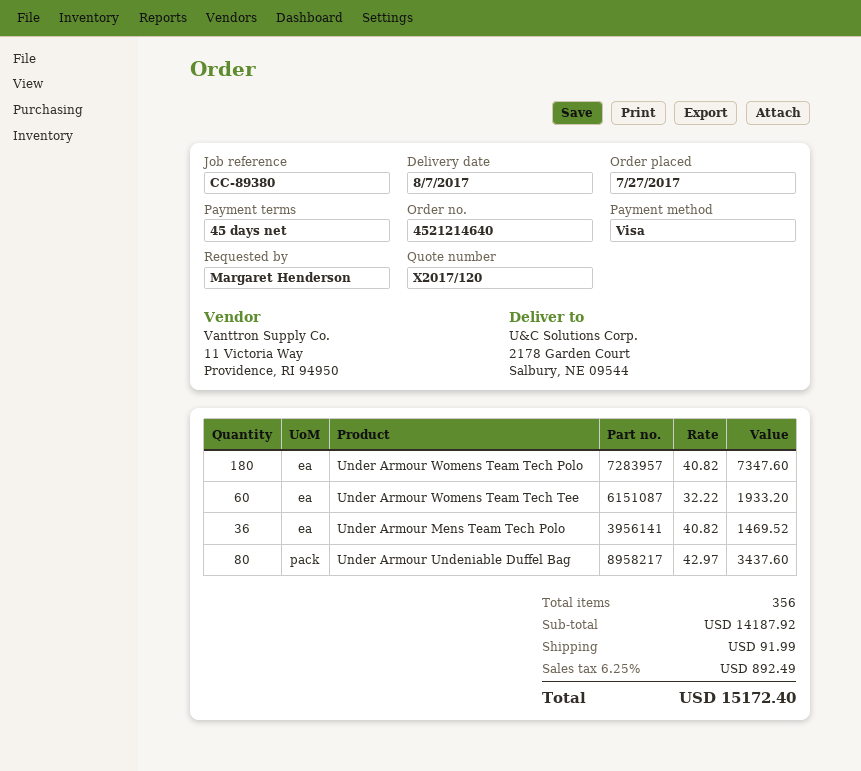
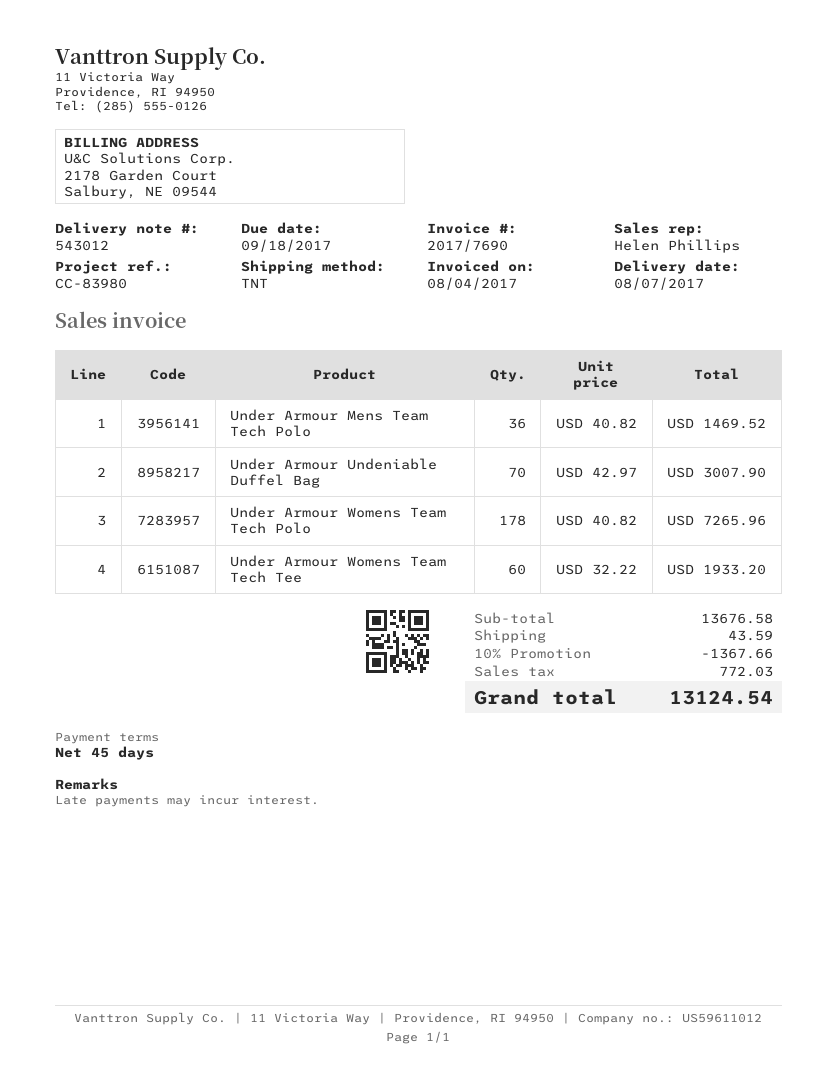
reference: CC-89380 -> CC-83980
Under Armour Womens Team Tech Polo: 180 x 40.82 = 7347.60 -> 178 x 40.82 = 7265.96
Under Armour Undeniable Duffel Bag: 80 x 42.97 = 3437.60 -> 70 x 42.97 = 3007.90
subtotal: 14187.92 -> 13676.58
discount: none -> 10% = 1367.66
shipping: 91.99 -> 43.59
tax: 892.49 -> 772.03
total: 15172.40 -> 13124.54

